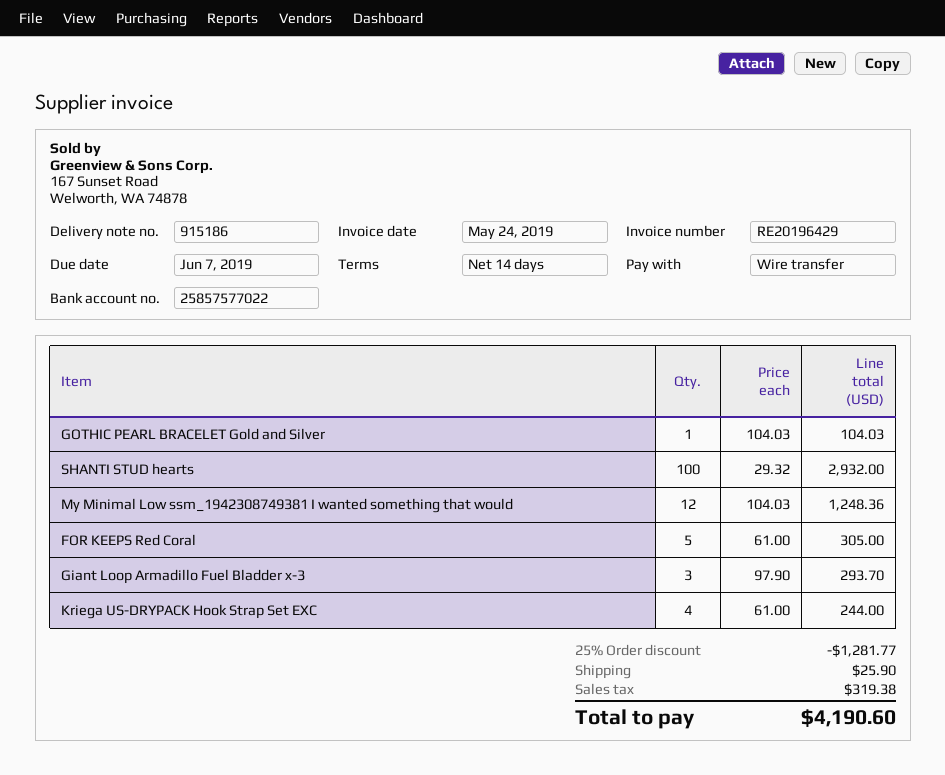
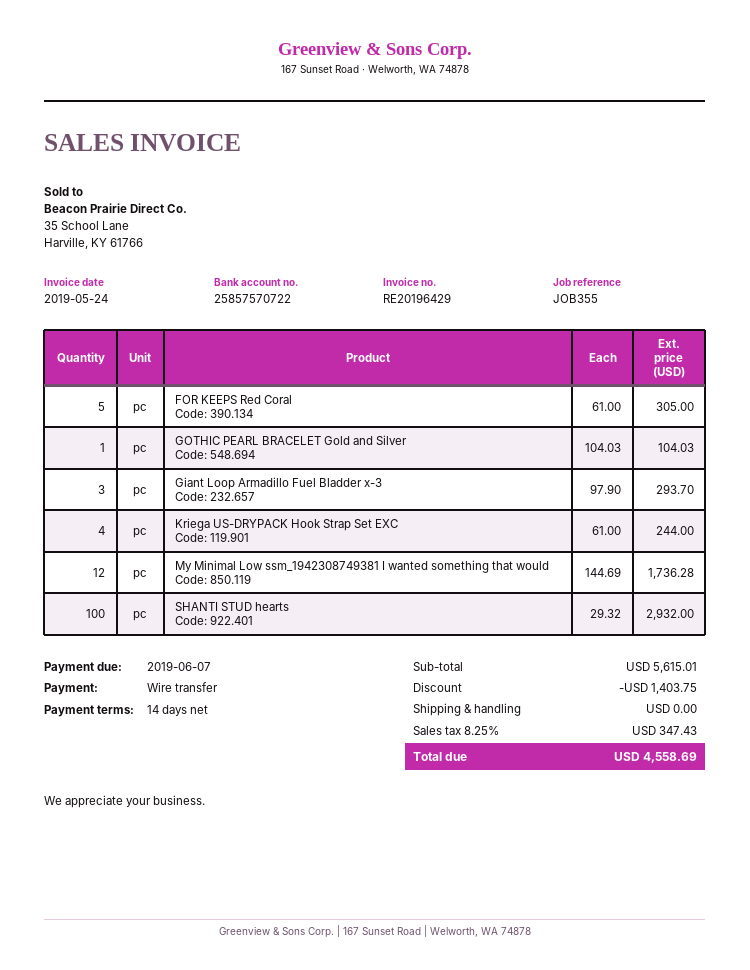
bank account: 25857577022 -> 25857570722
My Minimal Low ssm_1942308749381 I wanted something that would: 12 x 104.03 = 1248.36 -> 12 x 144.69 = 1736.28
discount: 1281.77 -> 1403.75
shipping: 25.90 -> 0.00
tax: 319.38 -> 347.43
total: 4190.60 -> 4558.69

